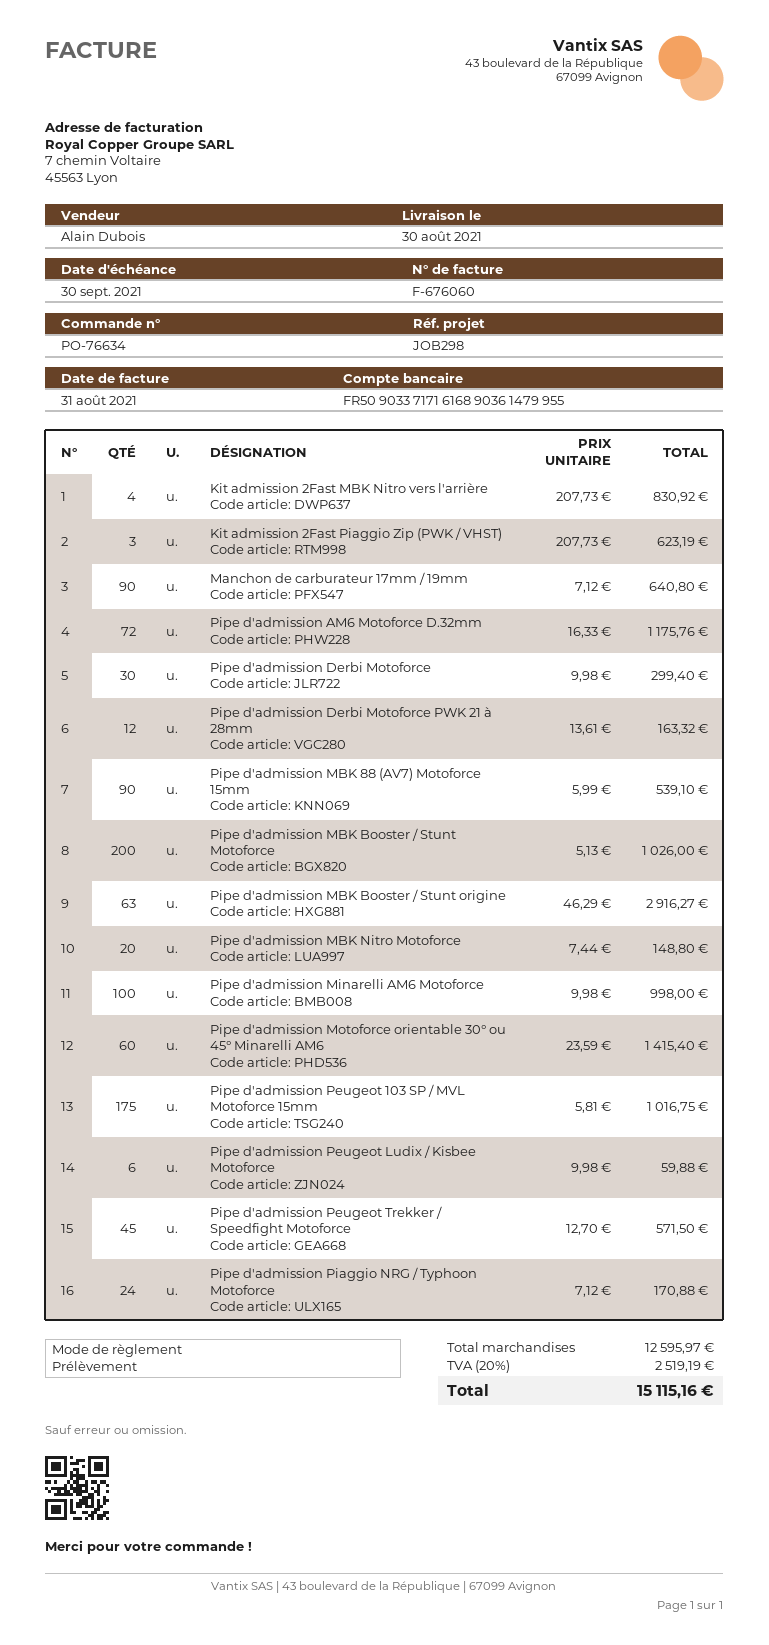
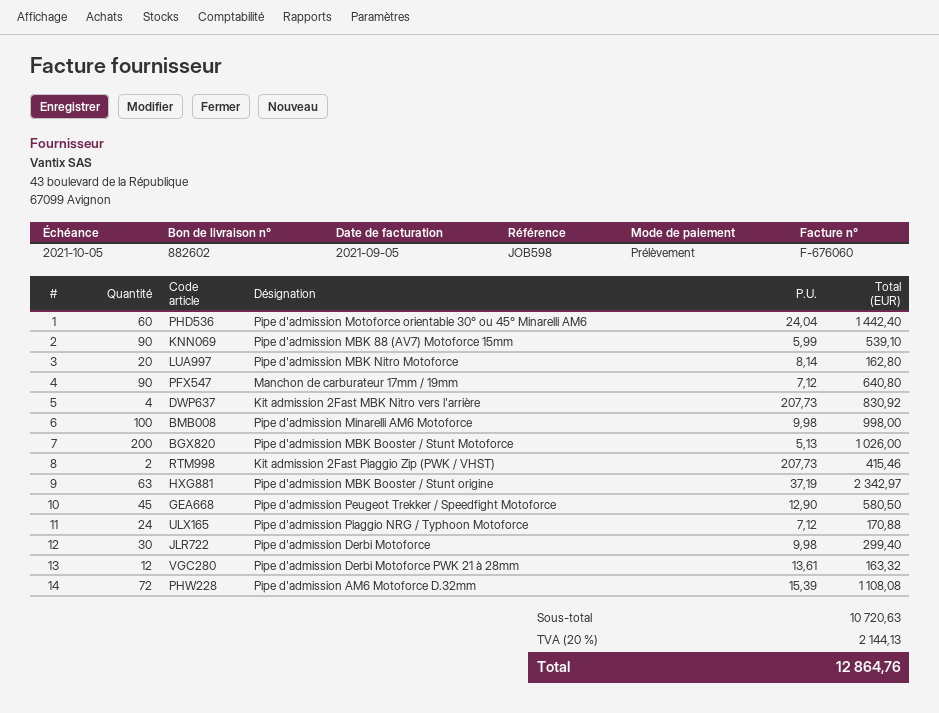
invoice date: 2021-08-31 -> 2021-09-05
due date: 2021-09-30 -> 2021-10-05
reference: JOB298 -> JOB598
Kit admission 2Fast Piaggio Zip (PWK / VHST): 3 x 207.73 = 623.19 -> 2 x 207.73 = 415.46
Pipe d'admission AM6 Motoforce D.32mm: 72 x 16.33 = 1175.76 -> 72 x 15.39 = 1108.08
Pipe d'admission MBK Booster / Stunt origine: 63 x 46.29 = 2916.27 -> 63 x 37.19 = 2342.97
Pipe d'admission MBK Nitro Motoforce: 20 x 7.44 = 148.80 -> 20 x 8.14 = 162.80
Pipe d'admission Motoforce orientable 30° ou 45° Minarelli AM6: 60 x 23.59 = 1415.40 -> 60 x 24.04 = 1442.40
Pipe d'admission Peugeot 103 SP / MVL Motoforce 15mm: 175 x 5.81 = 1016.75 -> none
Pipe d'admission Peugeot Ludix / Kisbee Motoforce: 6 x 9.98 = 59.88 -> none
Pipe d'admission Peugeot Trekker / Speedfight Motoforce: 45 x 12.70 = 571.50 -> 45 x 12.90 = 580.50
subtotal: 12595.97 -> 10720.63
tax: 20% = 2519.19 -> 20% = 2144.13
total: 15115.16 -> 12864.76

